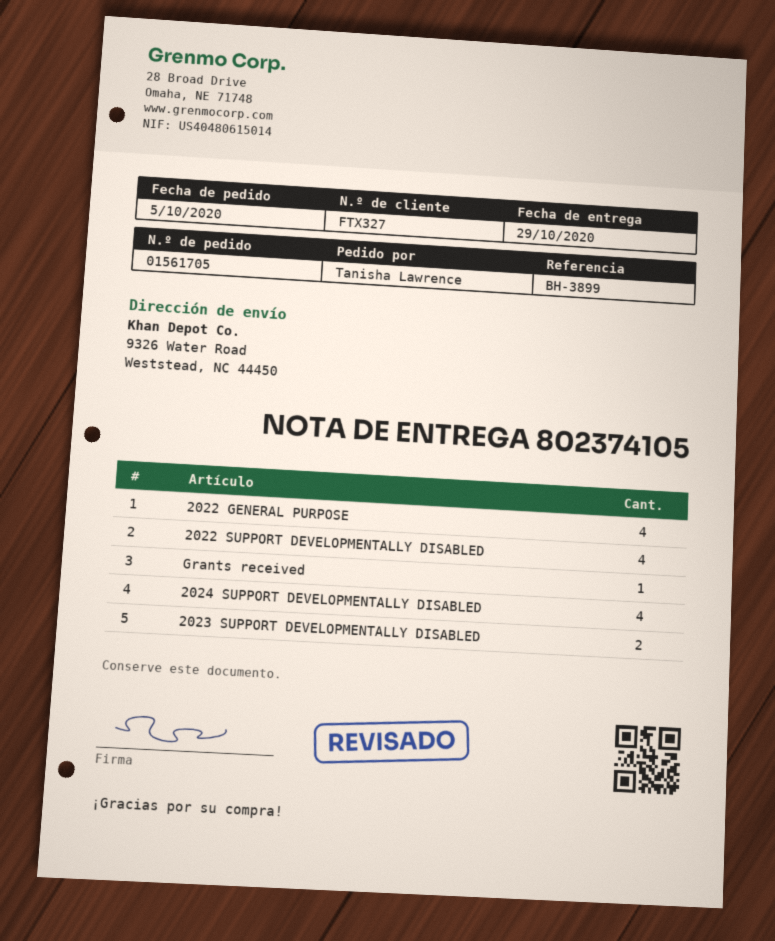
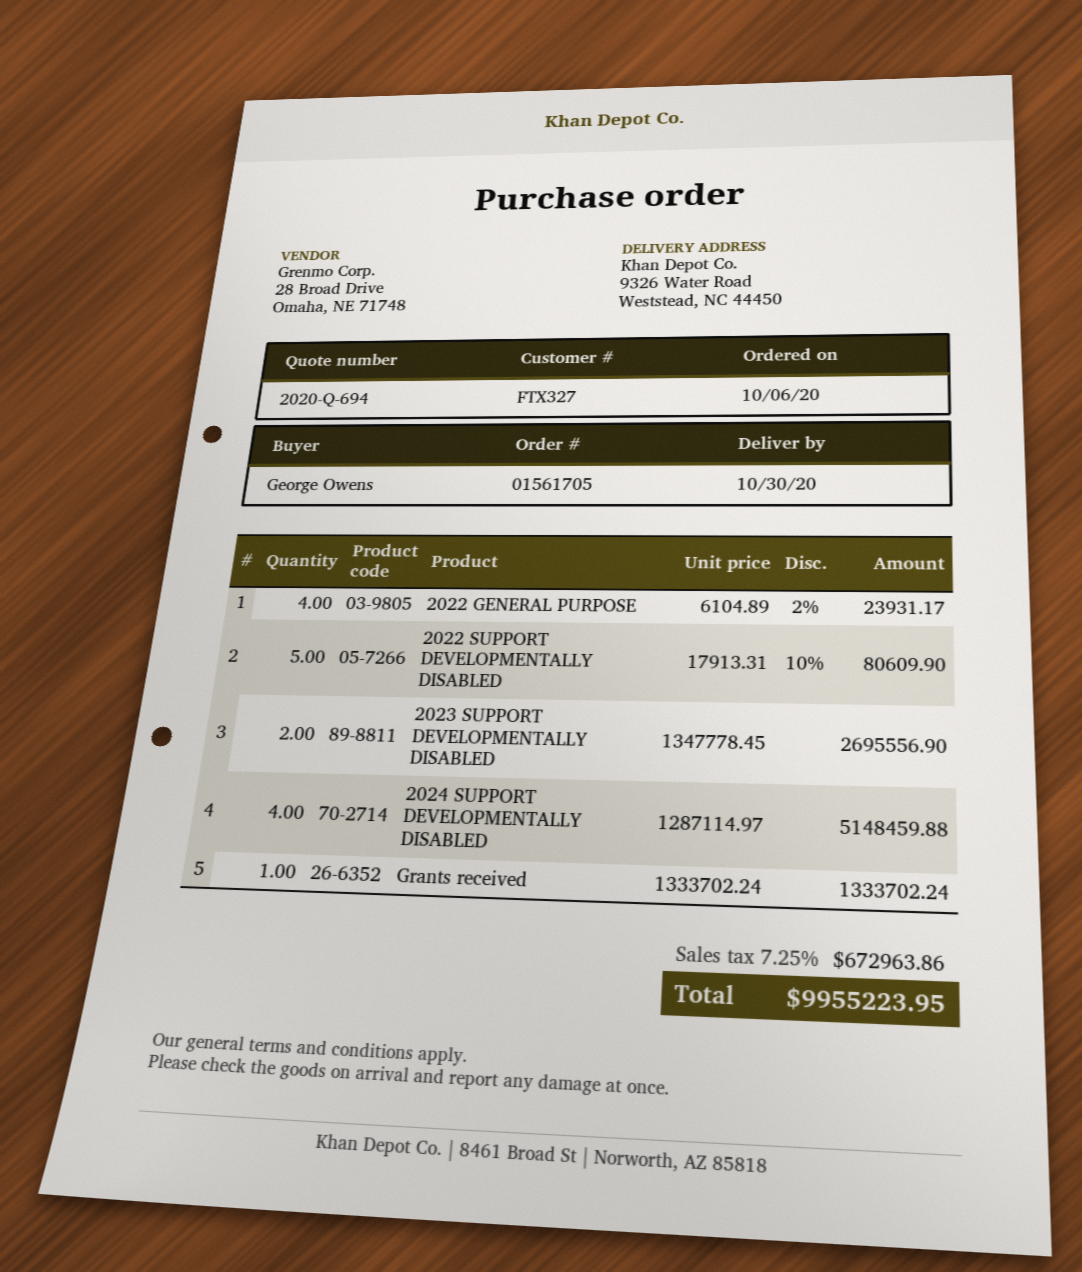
order date: 2020-10-05 -> 2020-10-06
delivery date: 2020-10-29 -> 2020-10-30
ordered by: Tanisha Lawrence -> George Owens
2022 SUPPORT DEVELOPMENTALLY DISABLED: 4 -> 5

